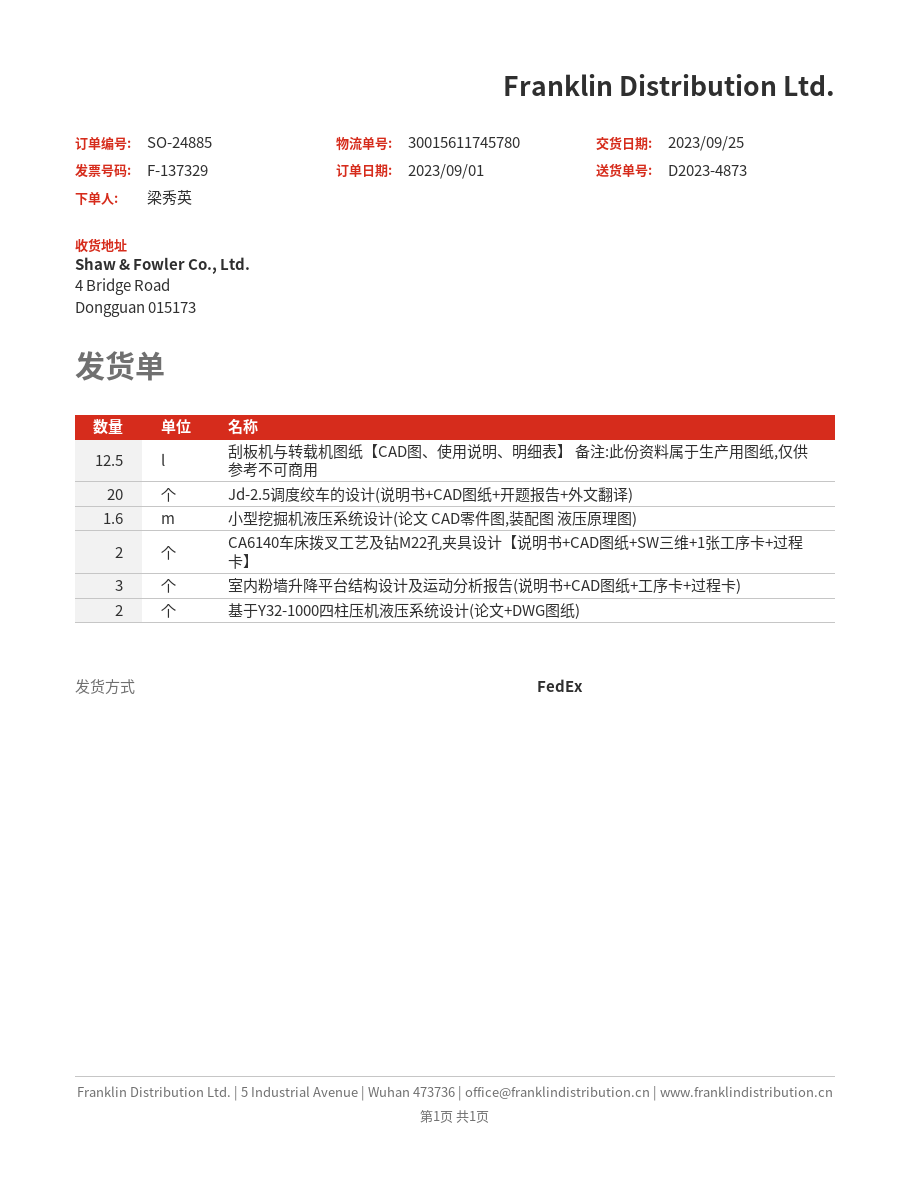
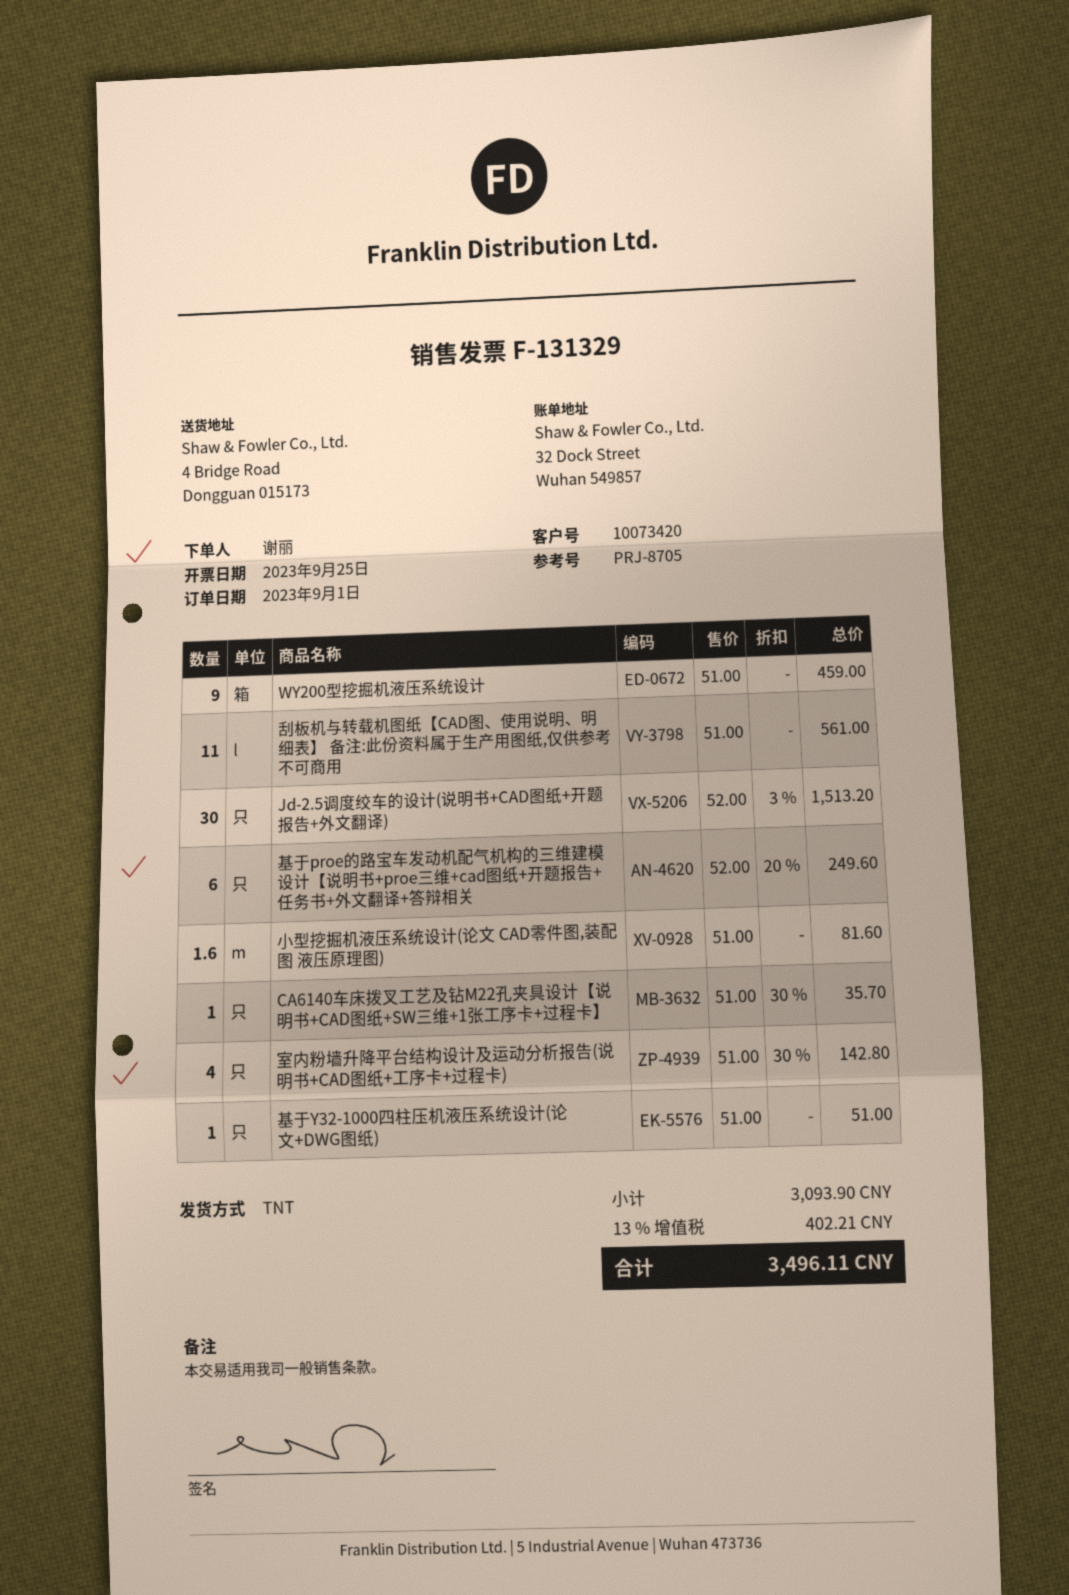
invoice number: F-137329 -> F-131329
ordered by: 梁秀英 -> 谢丽
shipping method: FedEx -> TNT
刮板机与转载机图纸【CAD图、使用说明、明细表】 备注:此份资料属于生产用图纸,仅供参考不可商用: 12.5 -> 11
Jd-2.5调度绞车的设计(说明书+CAD图纸+开题报告+外文翻译): 20 -> 30
CA6140车床拨叉工艺及钻M22孔夹具设计【说明书+CAD图纸+SW三维+1张工序卡+过程卡】: 2 -> 1
室内粉墙升降平台结构设计及运动分析报告(说明书+CAD图纸+工序卡+过程卡): 3 -> 4
基于Y32-1000四柱压机液压系统设计(论文+DWG图纸): 2 -> 1
WY200型挖掘机液压系统设计: none -> 9
基于proe的路宝车发动机配气机构的三维建模设计【说明书+proe三维+cad图纸+开题报告+任务书+外文翻译+答辩相关: none -> 6

